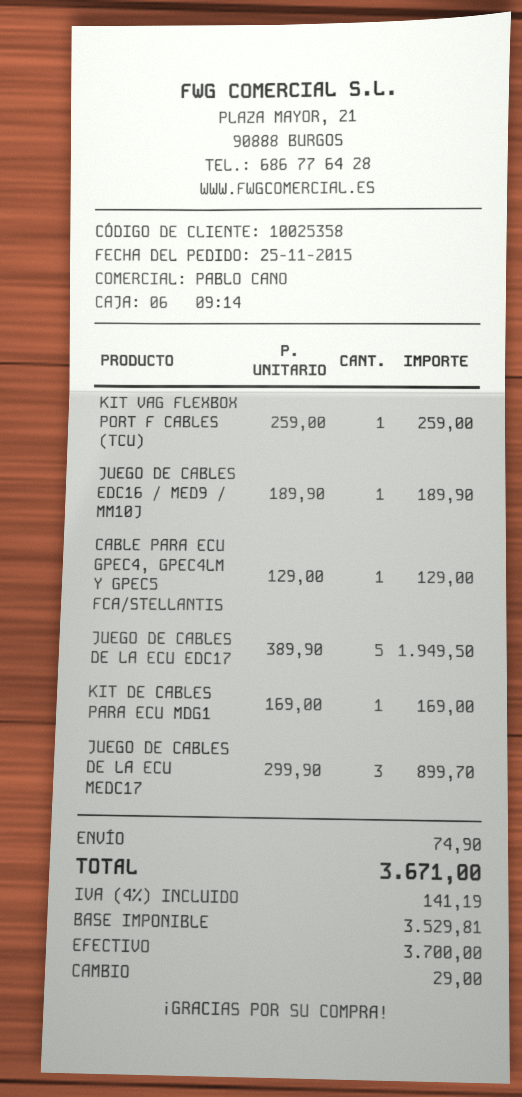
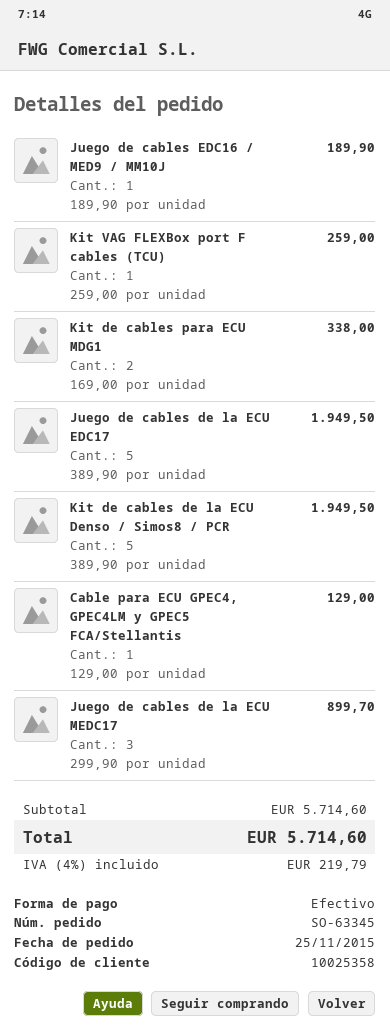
KIT DE CABLES PARA ECU MDG1: 1 x 169.00 = 169.00 -> 2 x 169.00 = 338.00
Kit de cables de la ECU Denso / Simos8 / PCR: none -> 5 x 389.90 = 1949.50
shipping: 74.90 -> none
tax: 4% = 141.19 -> 4% = 219.79
total: 3671.00 -> 5714.60

